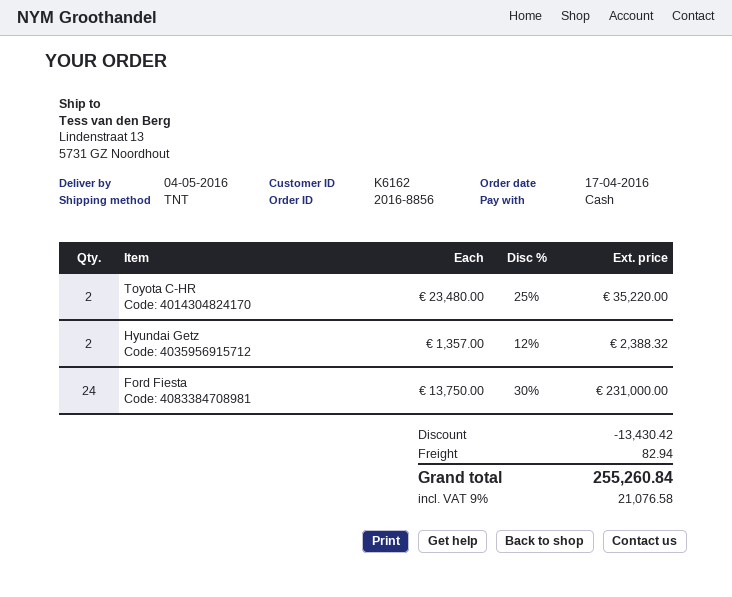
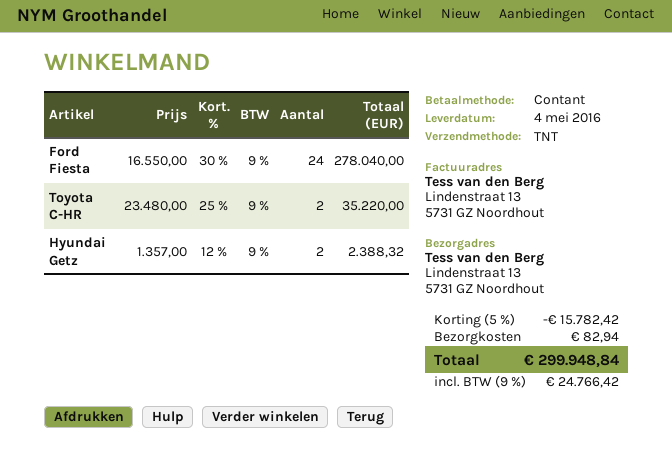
Ford Fiesta: 24 x 13750.00 - 30% = 231000.00 -> 24 x 16550.00 - 30% = 278040.00
discount: 13430.42 -> 15782.42
tax: 9% = 21076.58 -> 9% = 24766.42
total: 255260.84 -> 299948.84

